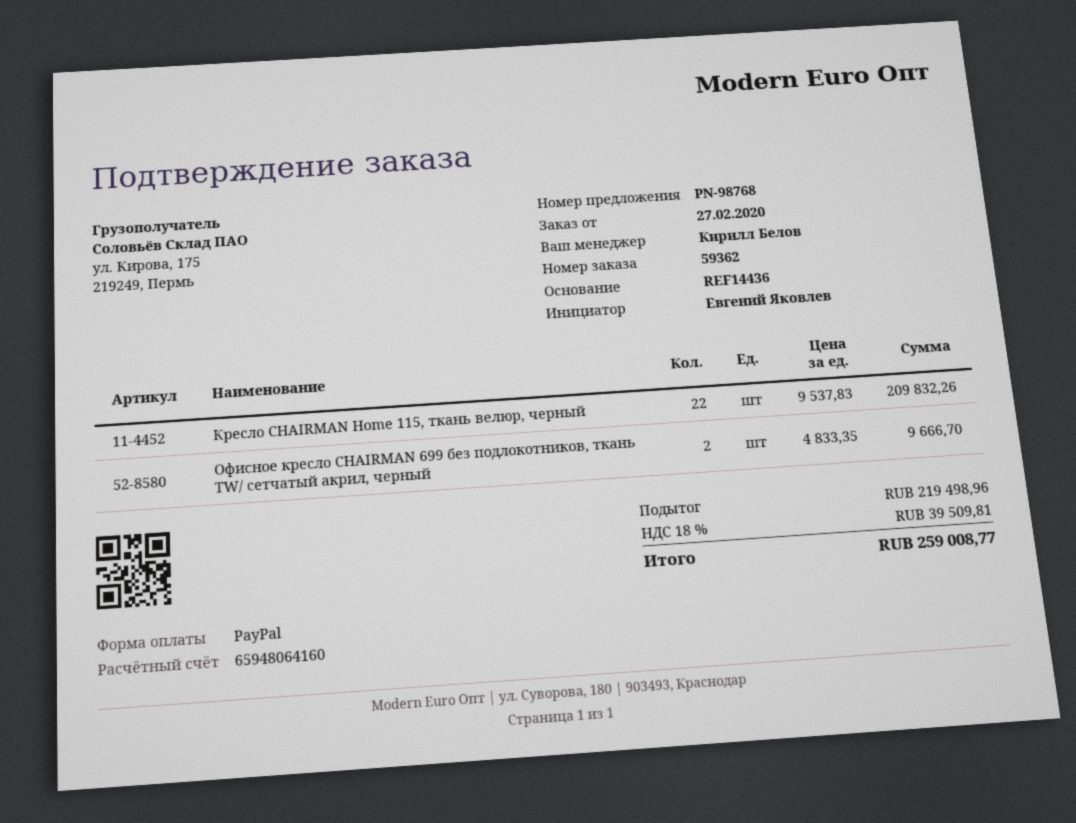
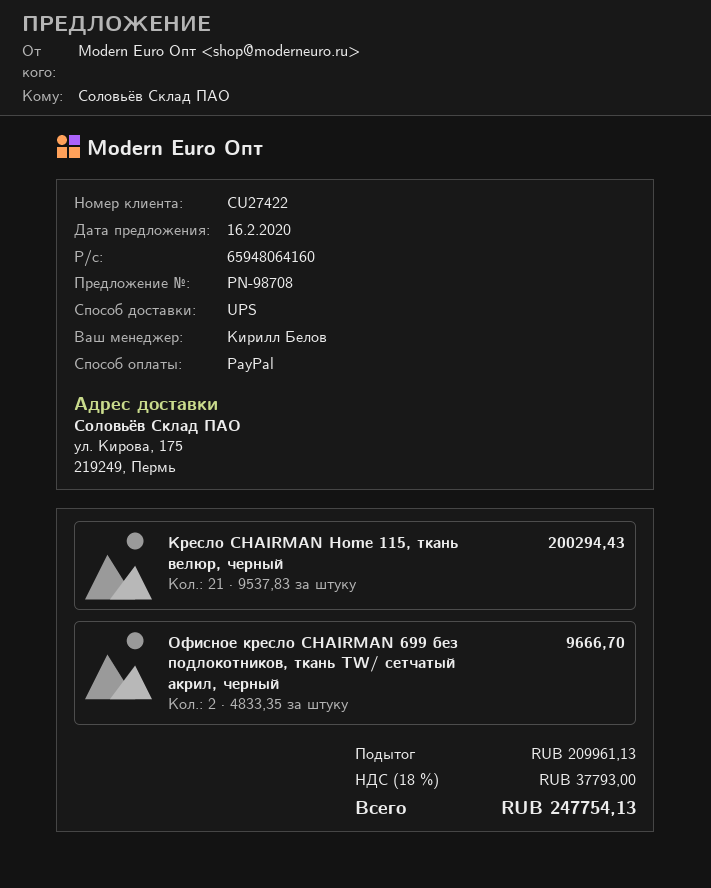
quote number: PN-98768 -> PN-98708
Кресло CHAIRMAN Home 115, ткань велюр, черный: 22 x 9537.83 = 209832.26 -> 21 x 9537.83 = 200294.43
subtotal: 219498.96 -> 209961.13
tax: 18% = 39509.81 -> 18% = 37793.00
total: 259008.77 -> 247754.13

